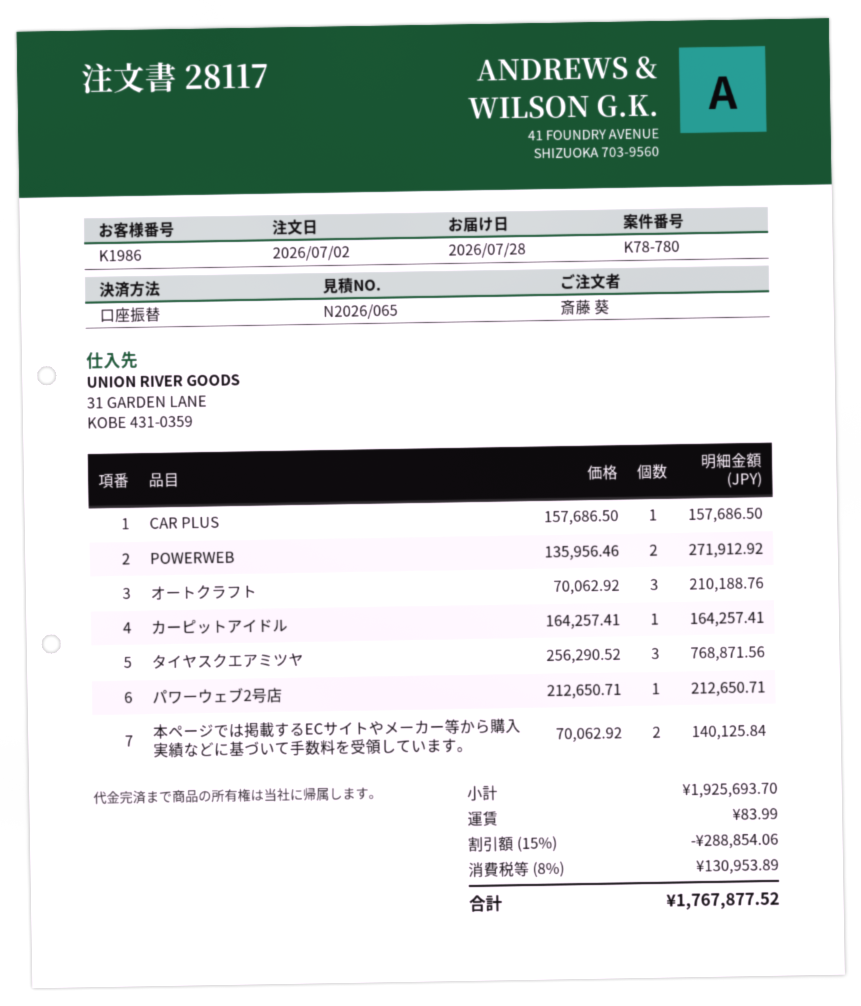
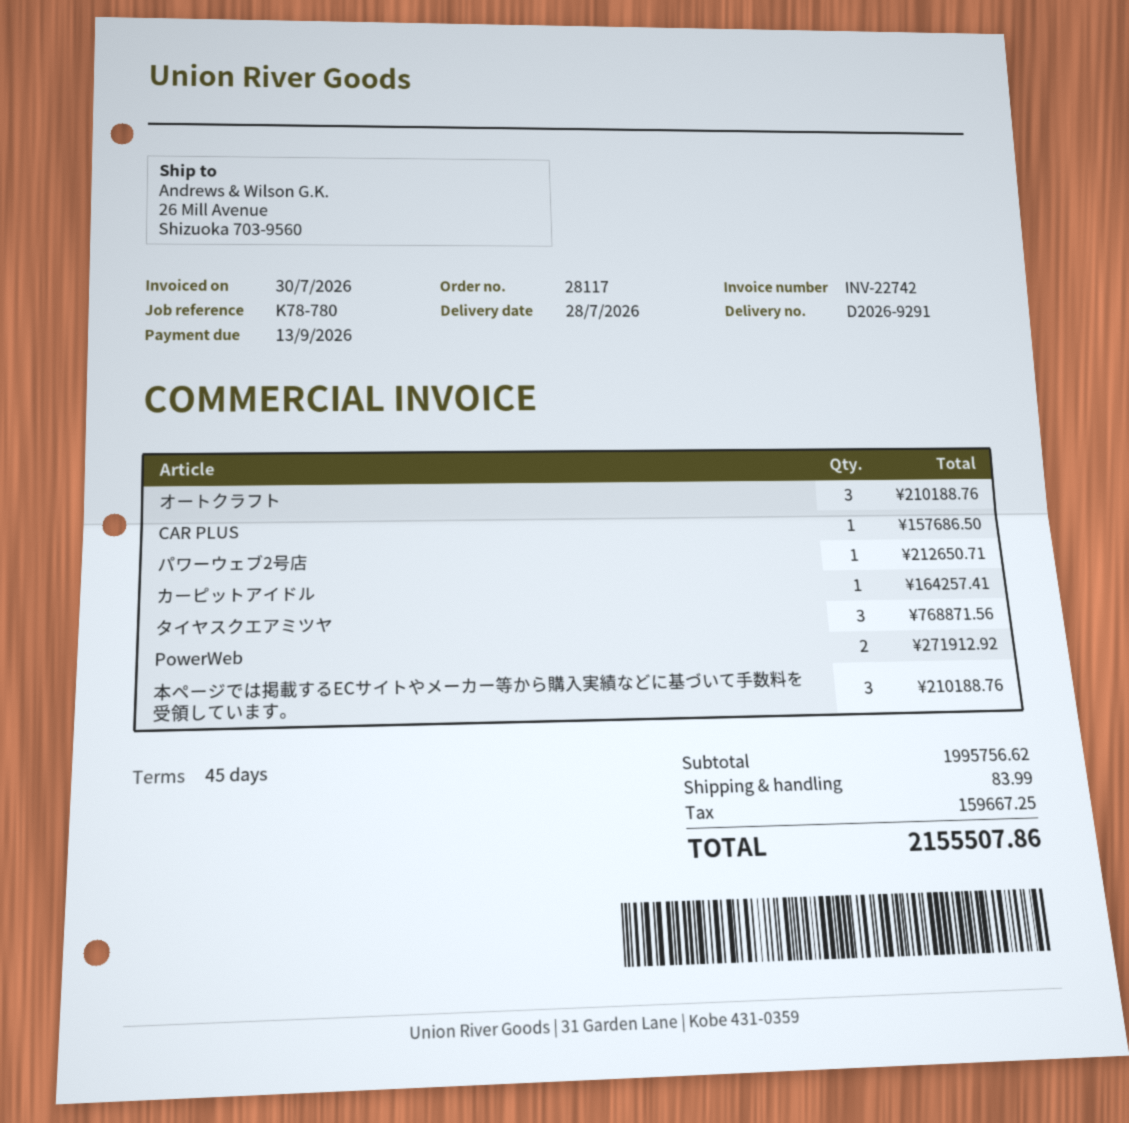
本ページでは掲載するECサイトやメーカー等から購入実績などに基づいて手数料を受領しています。: 2 for 140125.84 -> 3 for 210188.76
subtotal: 1925693.70 -> 1995756.62
discount: 15% = 288854.06 -> none
tax: 130953.89 -> 159667.25
total: 1767877.52 -> 2155507.86

